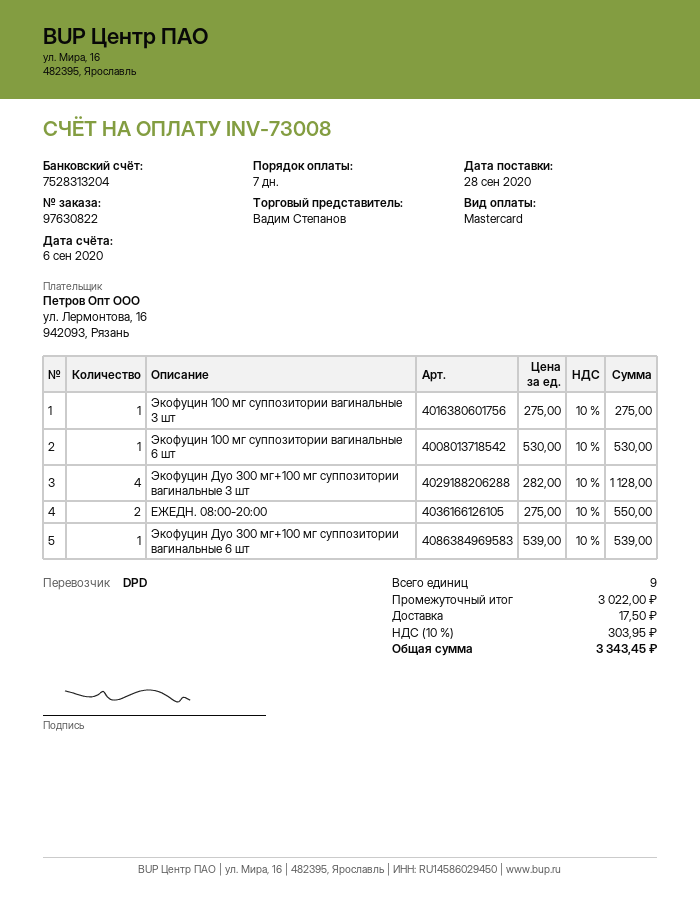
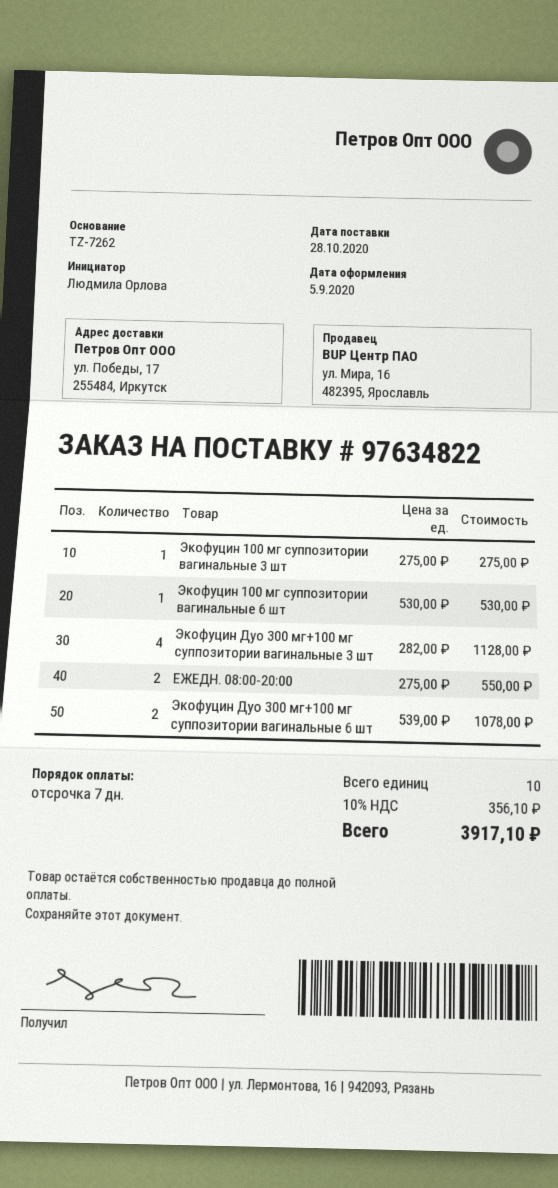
order number: 97630822 -> 97634822
delivery date: 2020-09-28 -> 2020-10-28
Экофуцин Дуо 300 мг+100 мг суппозитории вагинальные 6 шт: 1 x 539.00 = 539.00 -> 2 x 539.00 = 1078.00
total quantity: 9 -> 10
shipping: 17.50 -> none
tax: 10% = 303.95 -> 10% = 356.10
total: 3343.45 -> 3917.10

